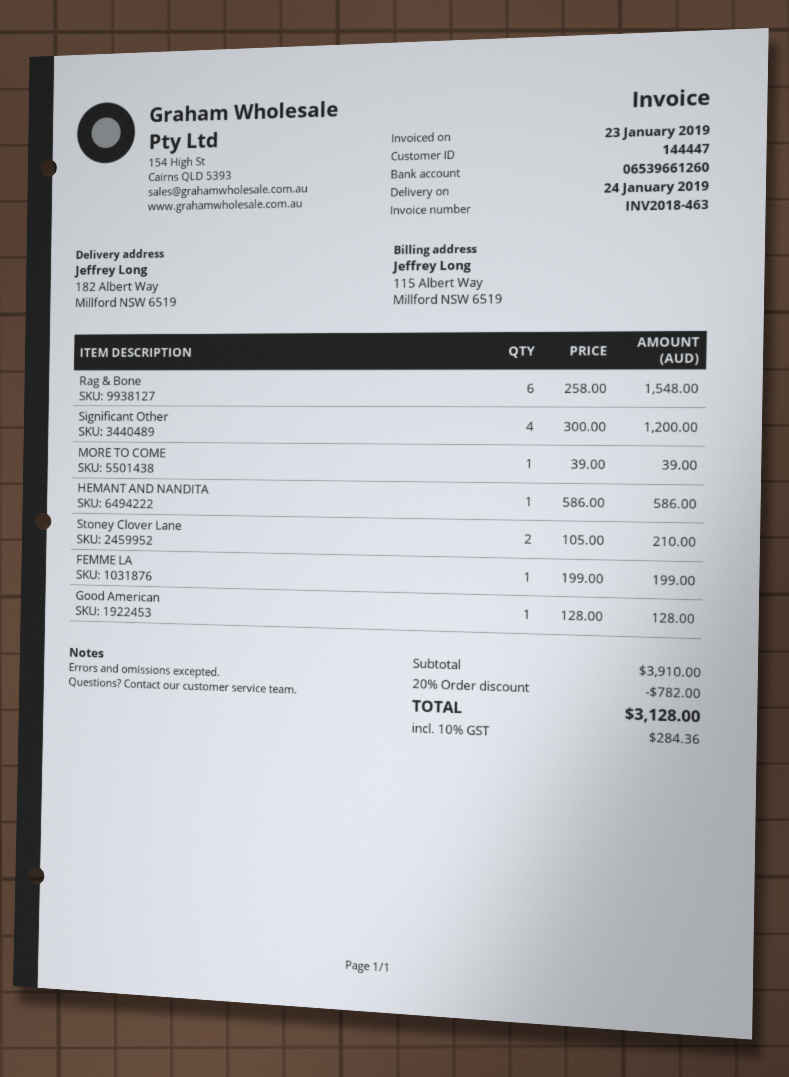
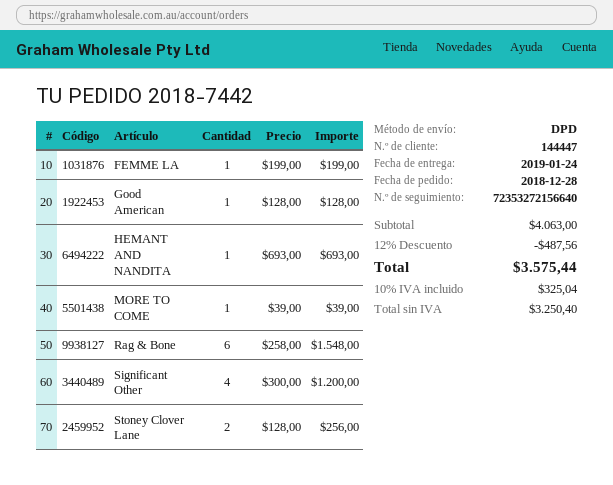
HEMANT AND NANDITA: 1 x 586.00 = 586.00 -> 1 x 693.00 = 693.00
Stoney Clover Lane: 2 x 105.00 = 210.00 -> 2 x 128.00 = 256.00
subtotal: 3910.00 -> 4063.00
discount: 20% = 782.00 -> 12% = 487.56
tax: 10% = 284.36 -> 10% = 325.04
total: 3128.00 -> 3575.44

